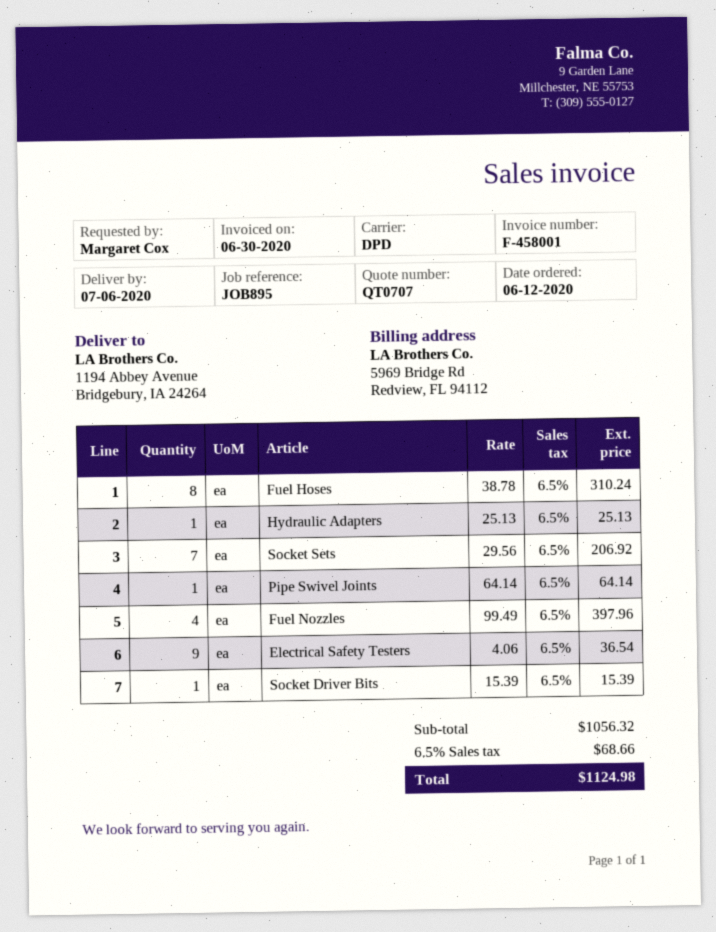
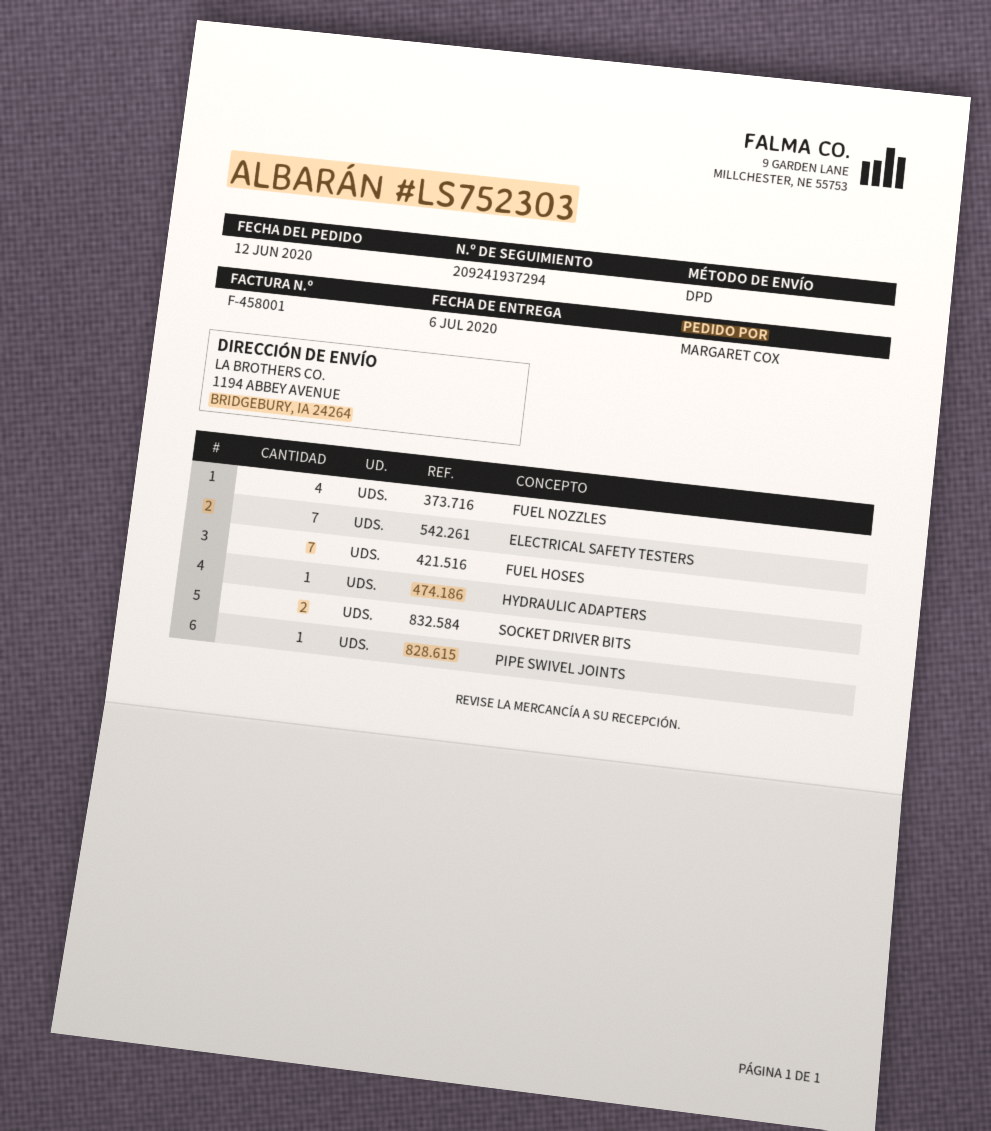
Fuel Hoses: 8 -> 7
Socket Sets: 7 -> none
Electrical Safety Testers: 9 -> 7
Socket Driver Bits: 1 -> 2

